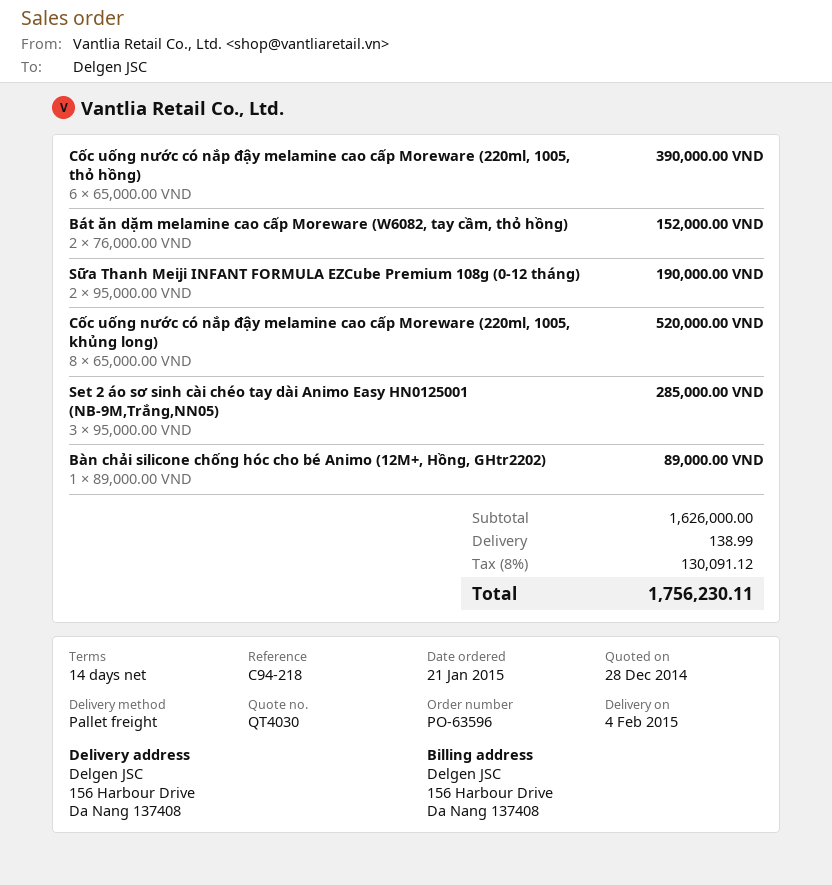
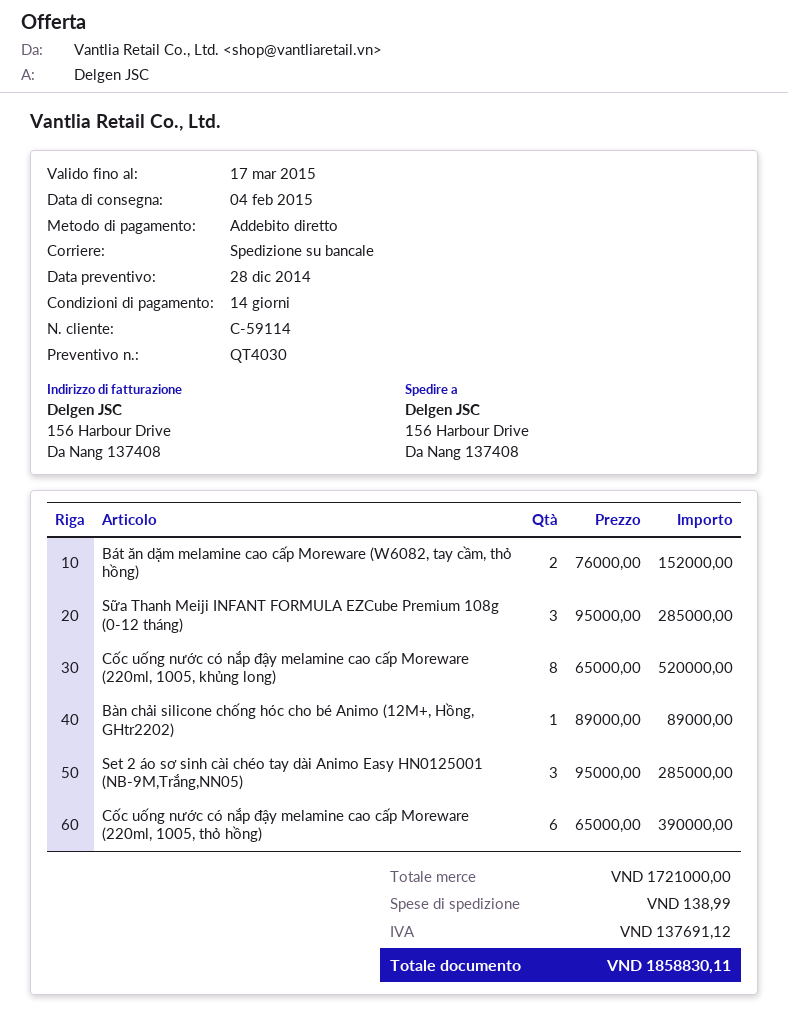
Sữa Thanh Meiji INFANT FORMULA EZCube Premium 108g (0-12 tháng): 2 x 95000.00 = 190000.00 -> 3 x 95000.00 = 285000.00
subtotal: 1626000.00 -> 1721000.00
tax: 130091.12 -> 137691.12
total: 1756230.11 -> 1858830.11

